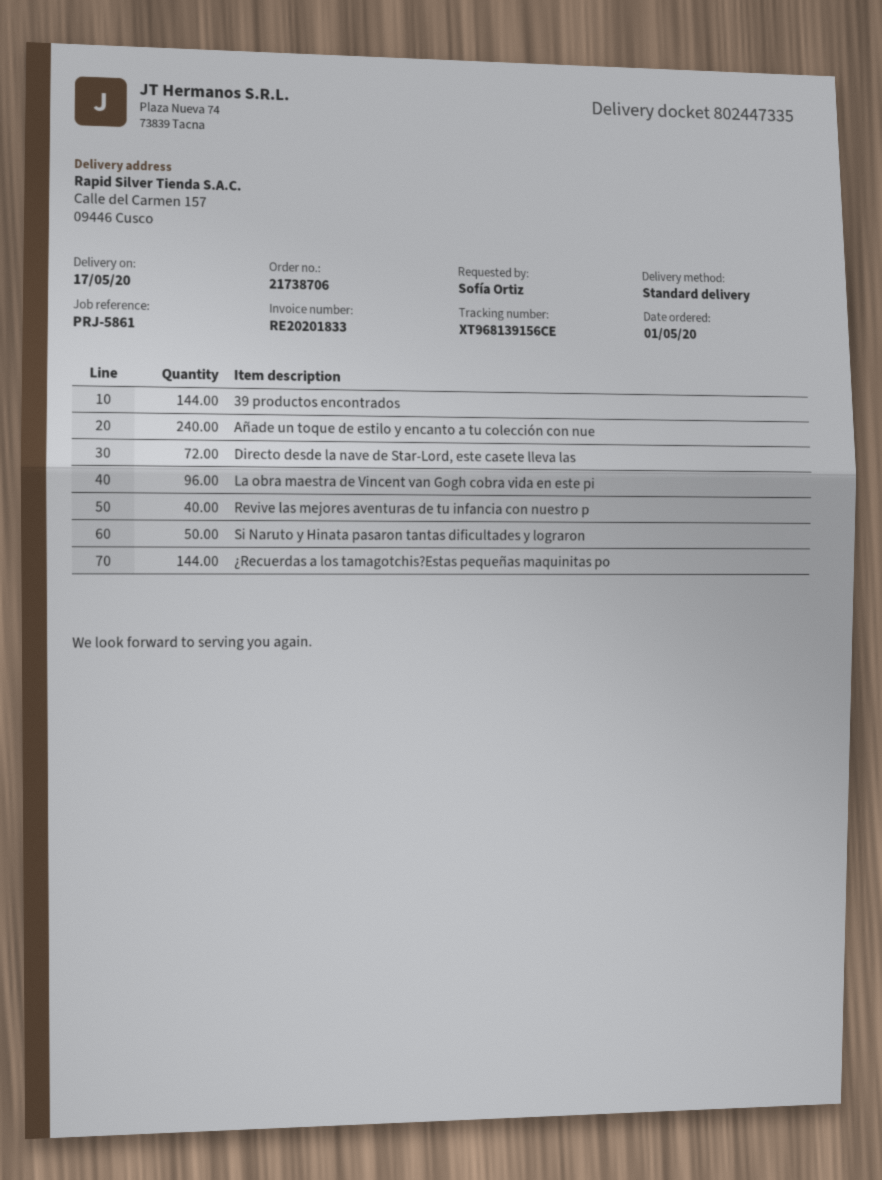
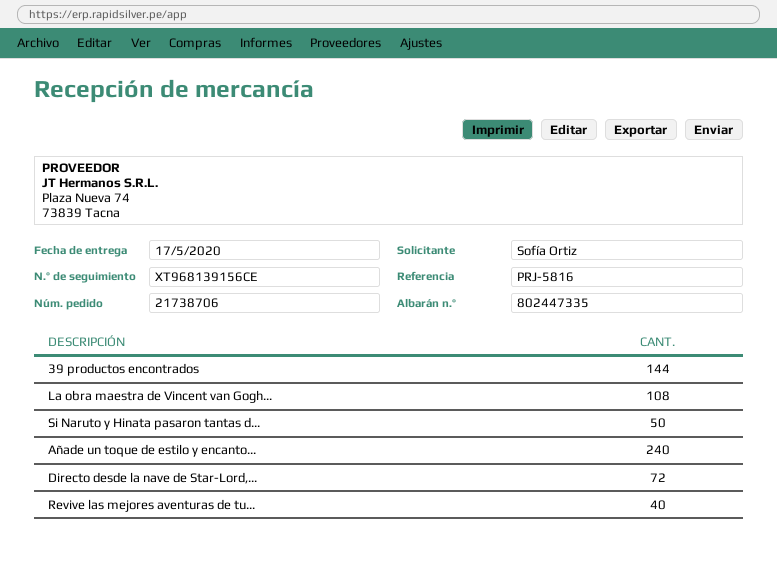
reference: PRJ-5861 -> PRJ-5816
La obra maestra de Vincent van Gogh cobra vida en este pi: 96 -> 108
¿Recuerdas a los tamagotchis?Estas pequeñas maquinitas po: 144 -> none

